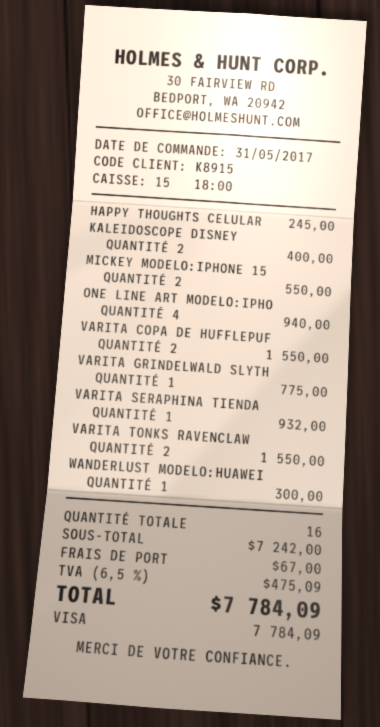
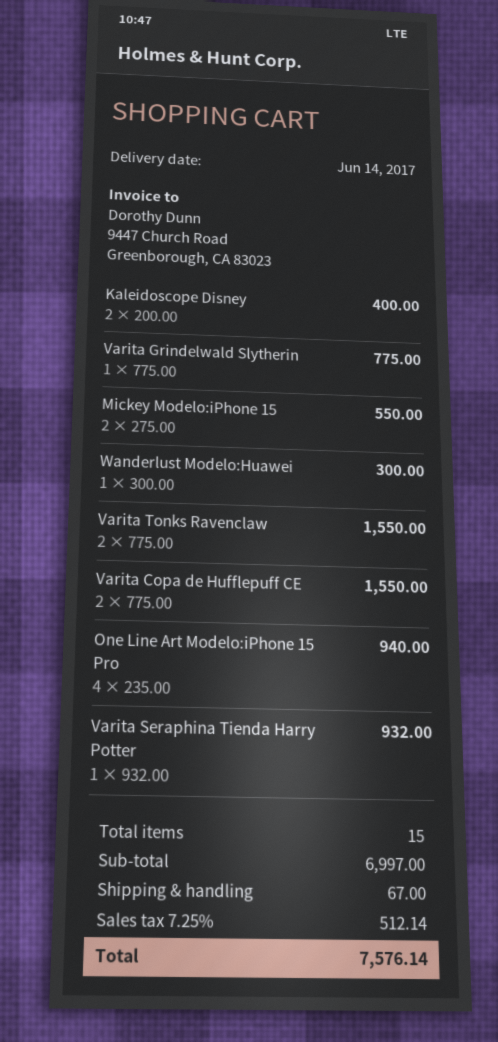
HAPPY THOUGHTS CELULAR: 1 for 245.00 -> none
total quantity: 16 -> 15
subtotal: 7242.00 -> 6997.00
tax: 6.5% = 475.09 -> 7.25% = 512.14
total: 7784.09 -> 7576.14

